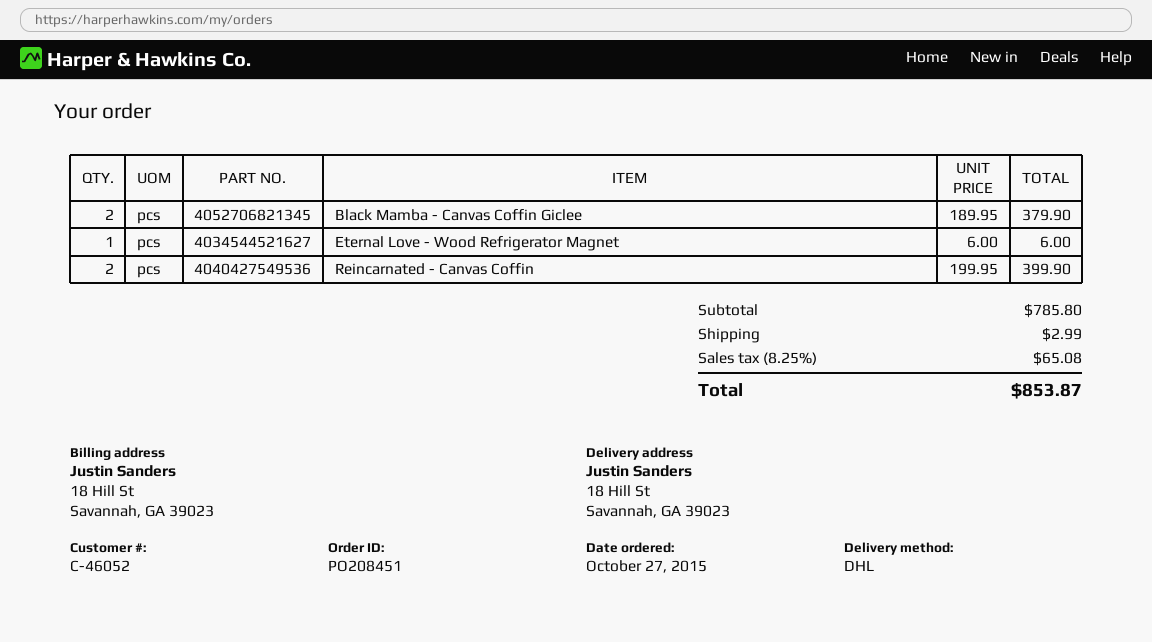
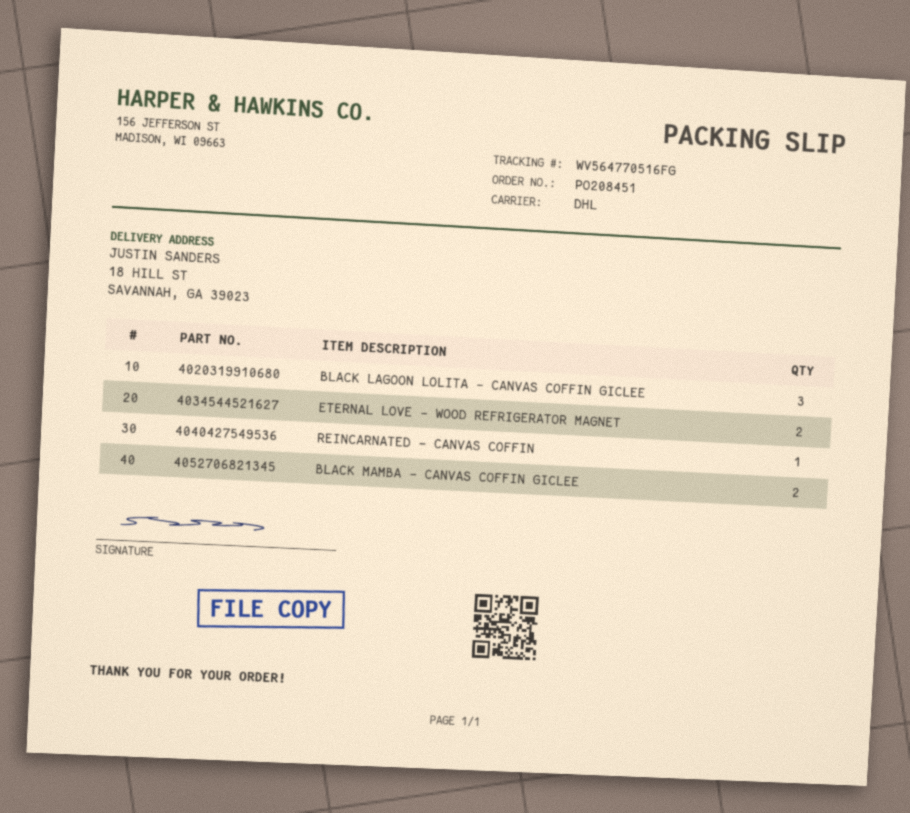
Eternal Love - Wood Refrigerator Magnet: 1 -> 2
Reincarnated - Canvas Coffin: 2 -> 1
BLACK LAGOON LOLITA - CANVAS COFFIN GICLEE: none -> 3

